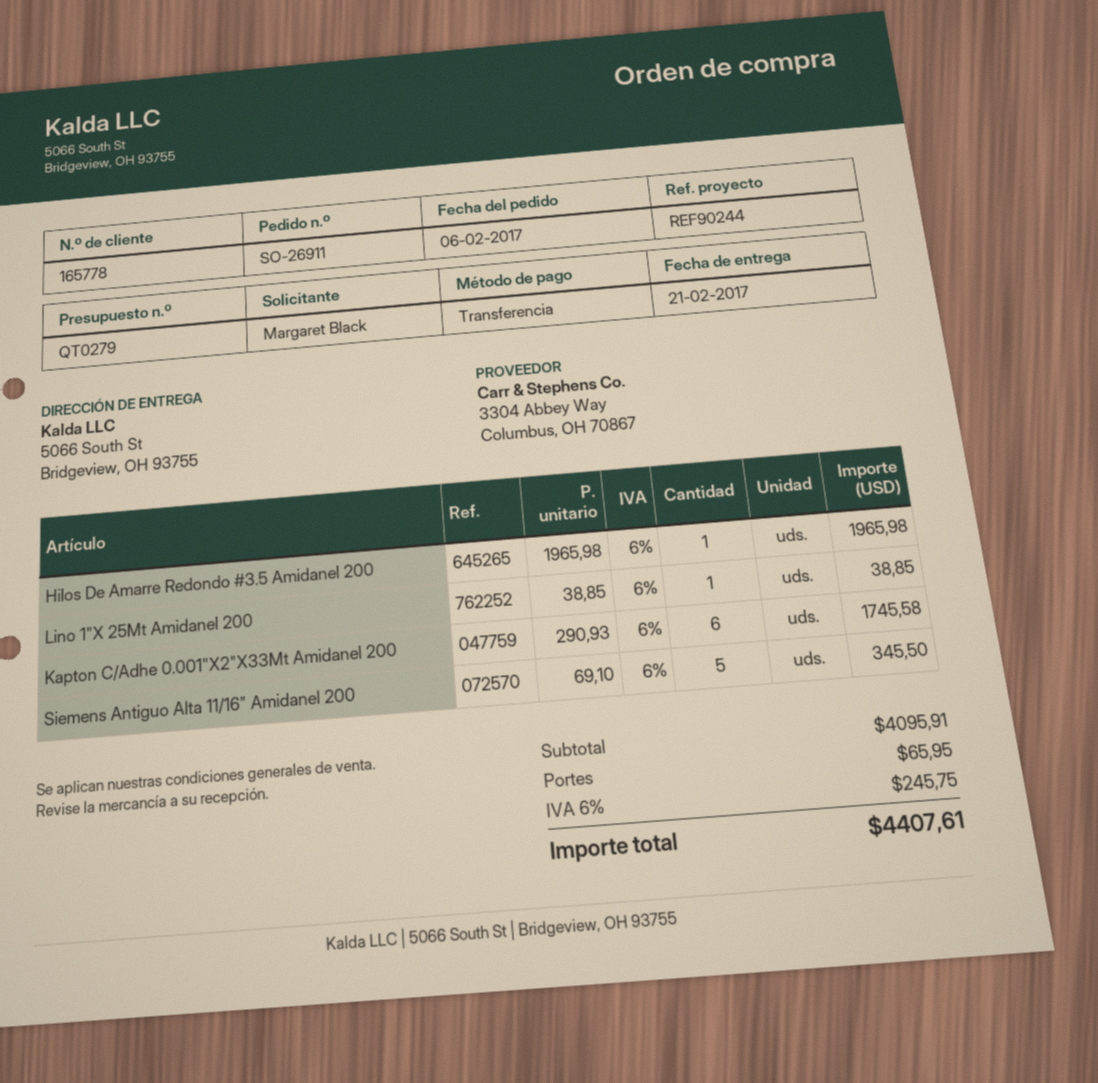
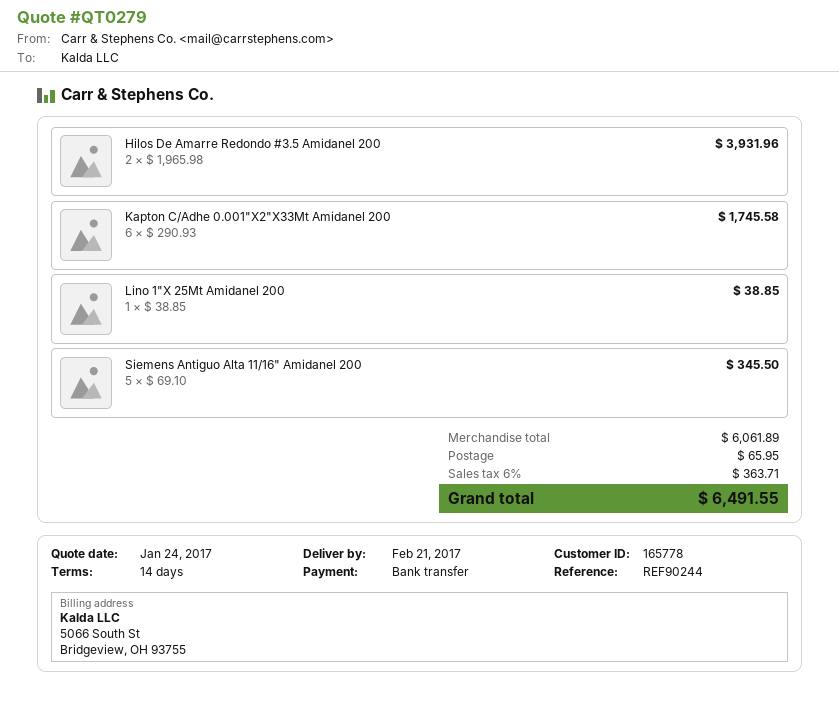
Hilos De Amarre Redondo #3.5 Amidanel 200: 1 x 1965.98 = 1965.98 -> 2 x 1965.98 = 3931.96
subtotal: 4095.91 -> 6061.89
tax: 6% = 245.75 -> 6% = 363.71
total: 4407.61 -> 6491.55

